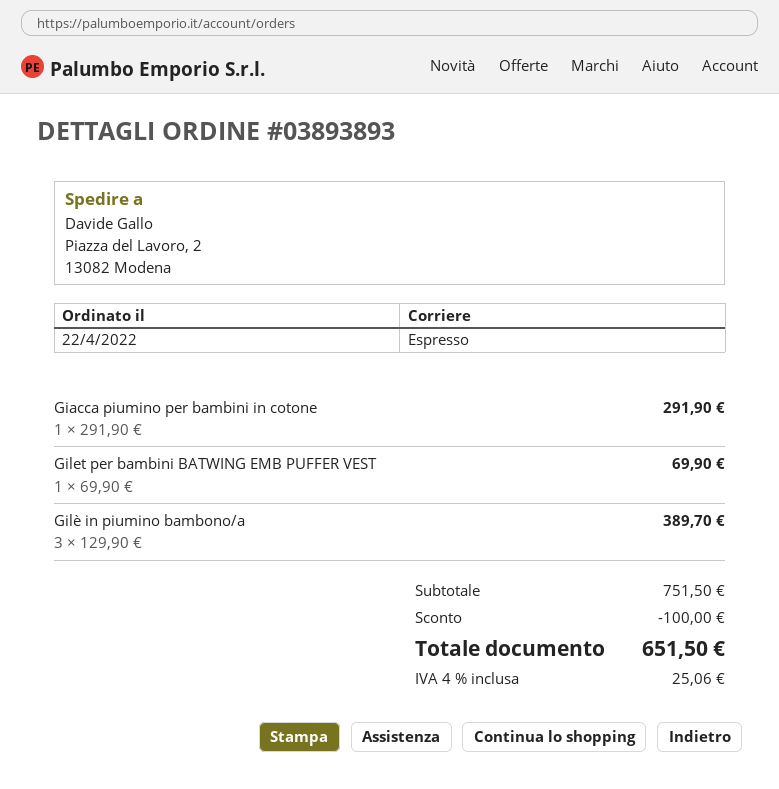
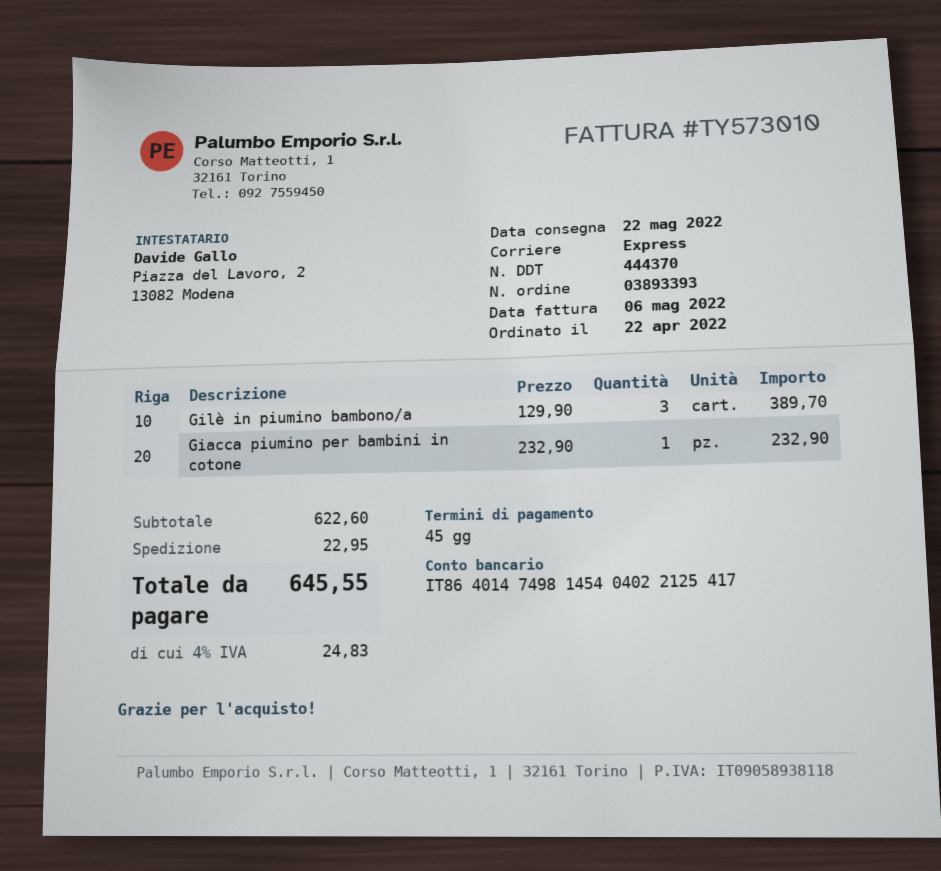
order number: 03893893 -> 03893393
Giacca piumino per bambini in cotone: 1 x 291.90 = 291.90 -> 1 x 232.90 = 232.90
Gilet per bambini BATWING EMB PUFFER VEST: 1 x 69.90 = 69.90 -> none
subtotal: 751.50 -> 622.60
discount: 100.00 -> none
shipping: none -> 22.95
tax: 4% = 25.06 -> 4% = 24.83
total: 651.50 -> 645.55

